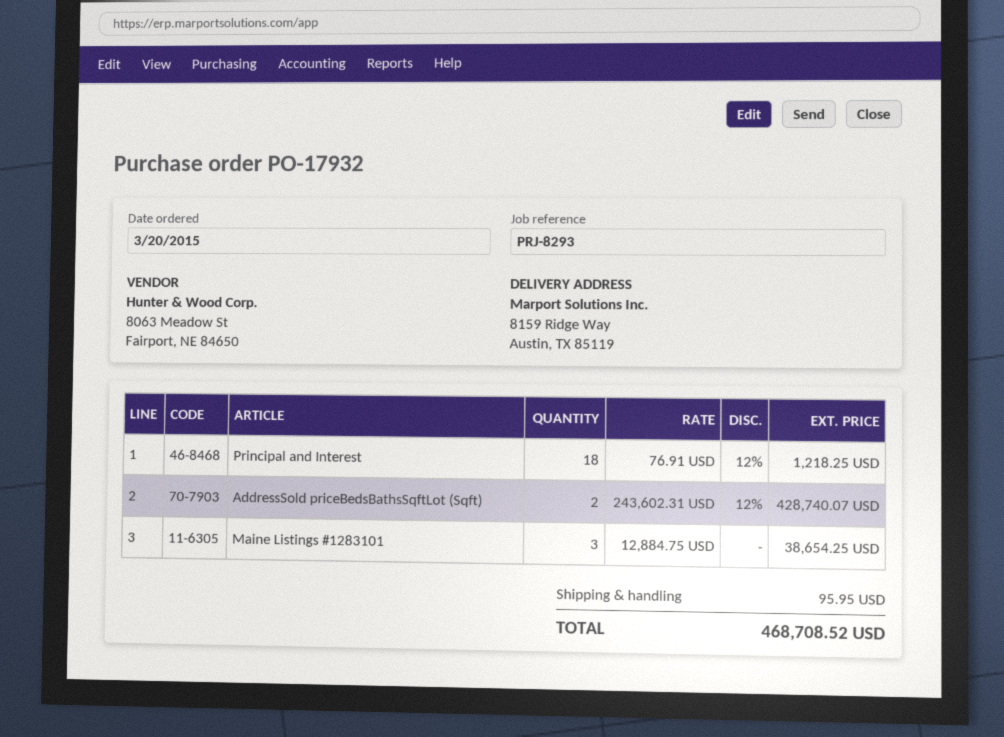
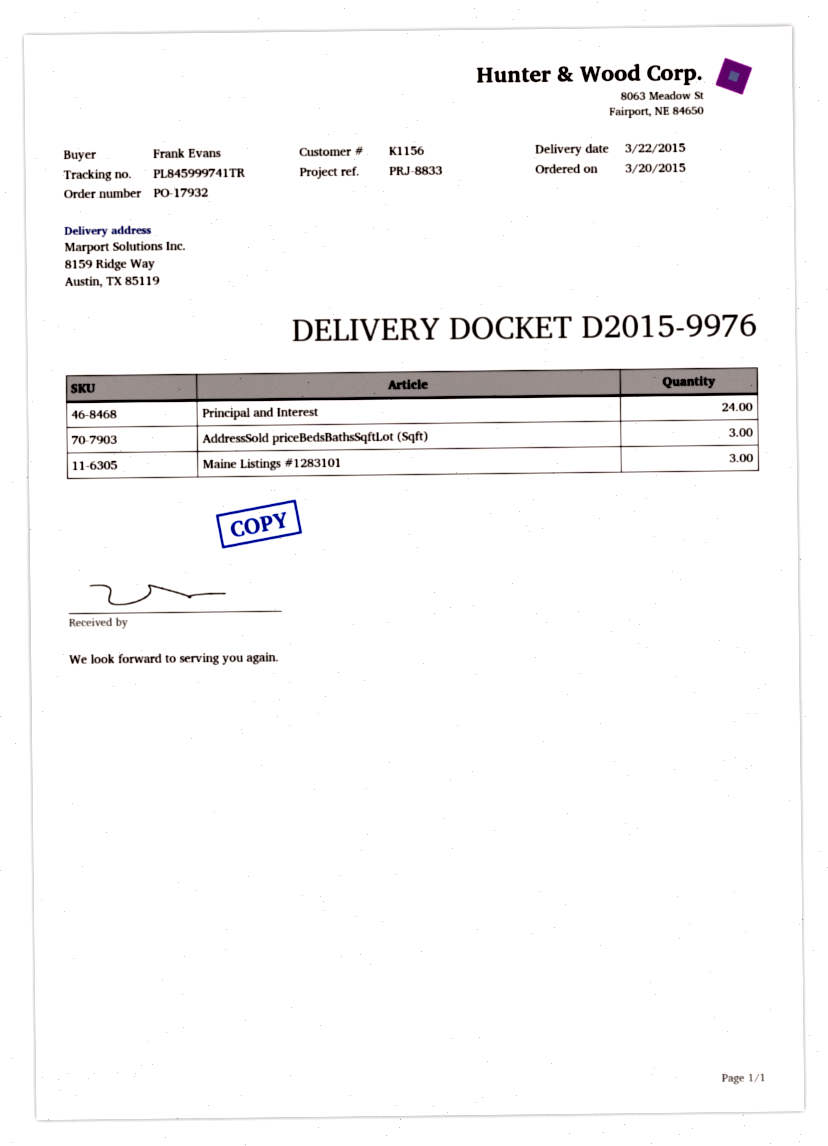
reference: PRJ-8293 -> PRJ-8833
Principal and Interest: 18 -> 24
AddressSold priceBedsBathsSqftLot (Sqft): 2 -> 3

